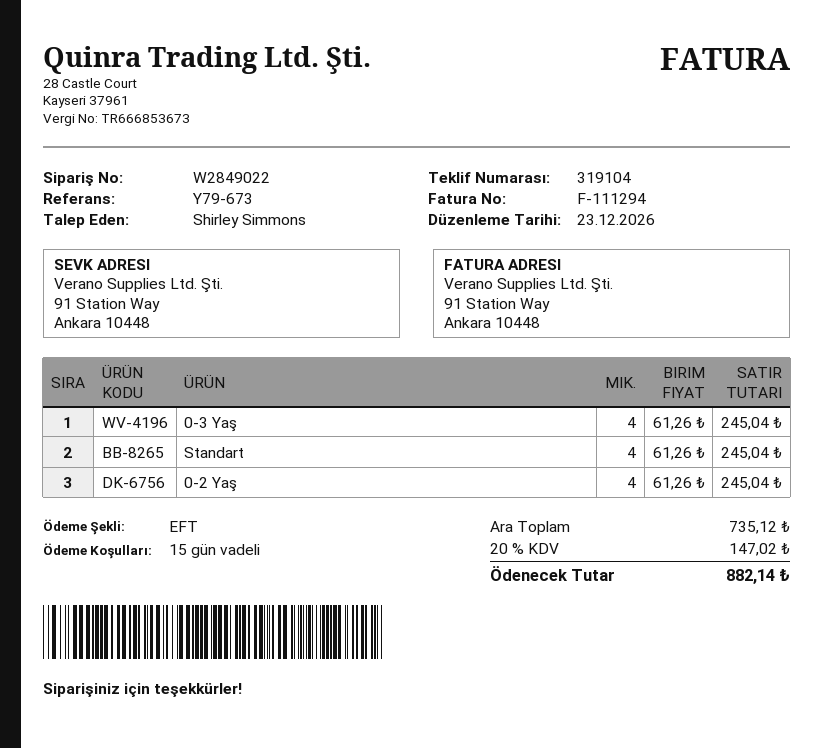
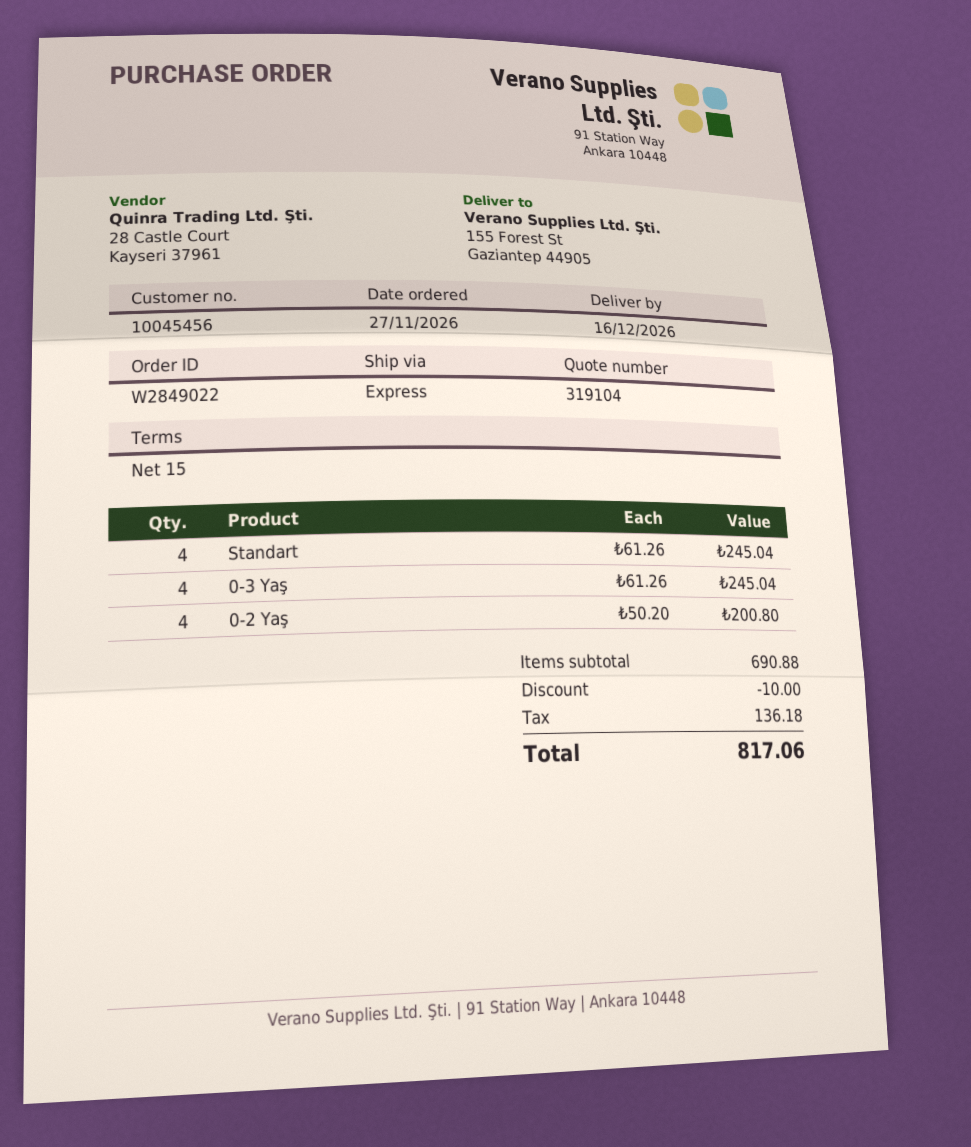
ship to: 91 Station Way, Ankara 10448 -> 155 Forest St, Gaziantep 44905
0-2 Yaş: 4 x 61.26 = 245.04 -> 4 x 50.20 = 200.80
subtotal: 735.12 -> 690.88
discount: none -> 10.00
tax: 147.02 -> 136.18
total: 882.14 -> 817.06

